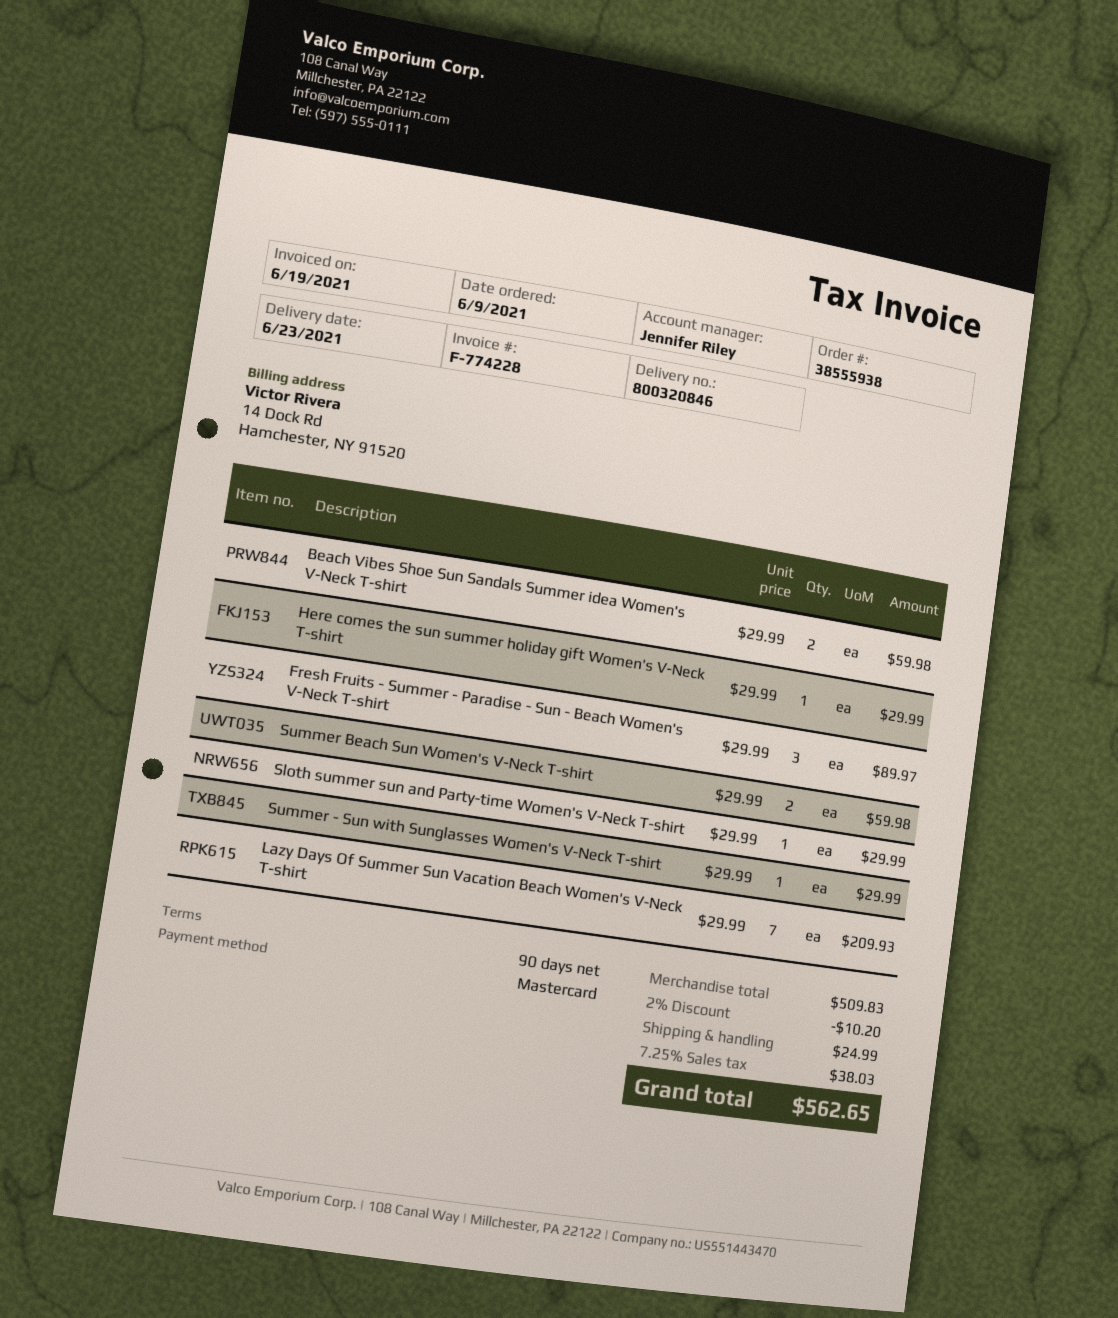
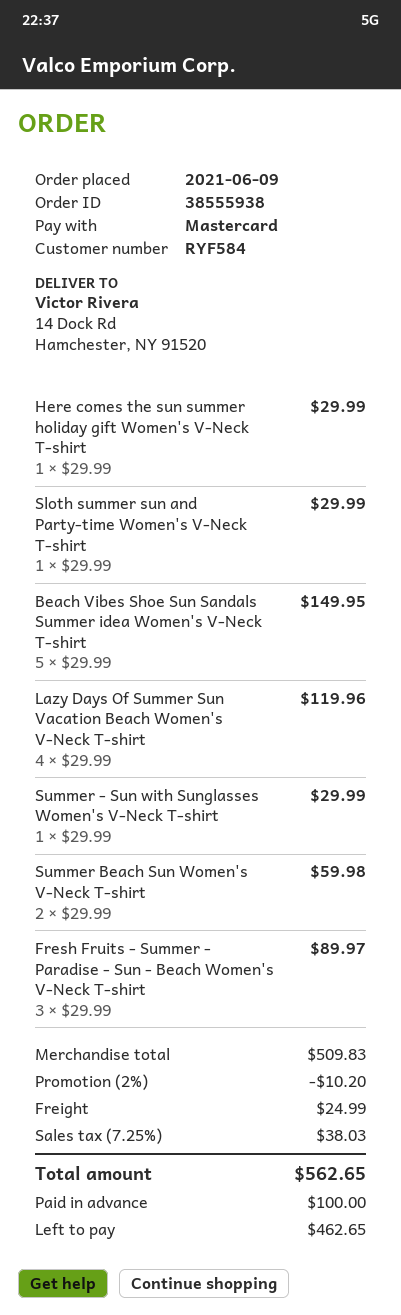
Beach Vibes Shoe Sun Sandals Summer idea Women's V-Neck T-shirt: 2 x 29.99 = 59.98 -> 5 x 29.99 = 149.95
Lazy Days Of Summer Sun Vacation Beach Women's V-Neck T-shirt: 7 x 29.99 = 209.93 -> 4 x 29.99 = 119.96

